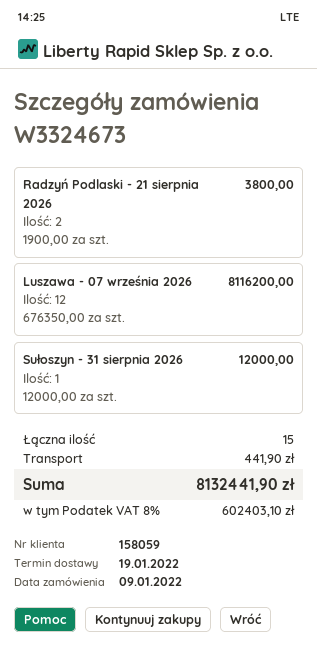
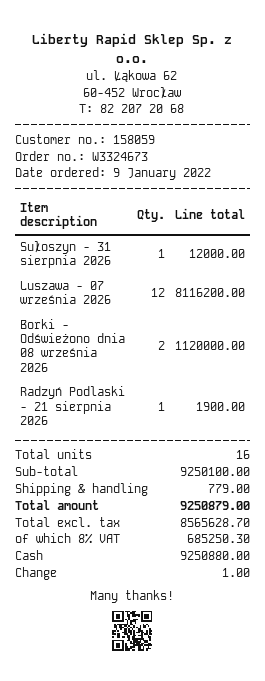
Radzyń Podlaski - 21 sierpnia 2026: 2 for 3800.00 -> 1 for 1900.00
Borki - Odświeżono dnia 08 września 2026: none -> 2 for 1120000.00
total quantity: 15 -> 16
shipping: 441.90 -> 779.00
tax: 8% = 602403.10 -> 8% = 685250.30
total: 8132441.90 -> 9250879.00

